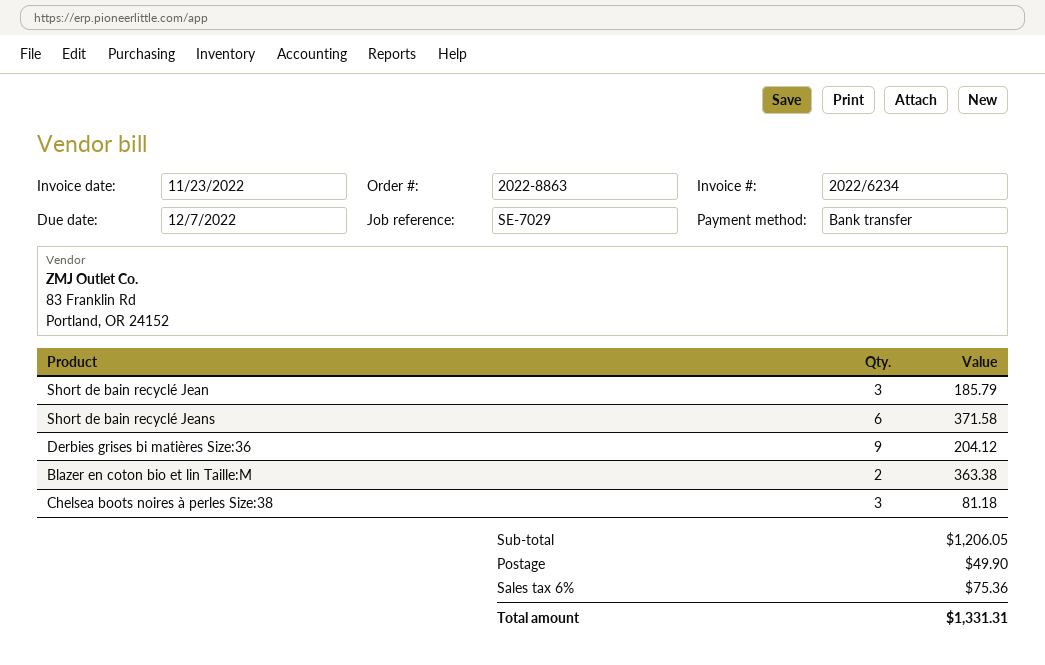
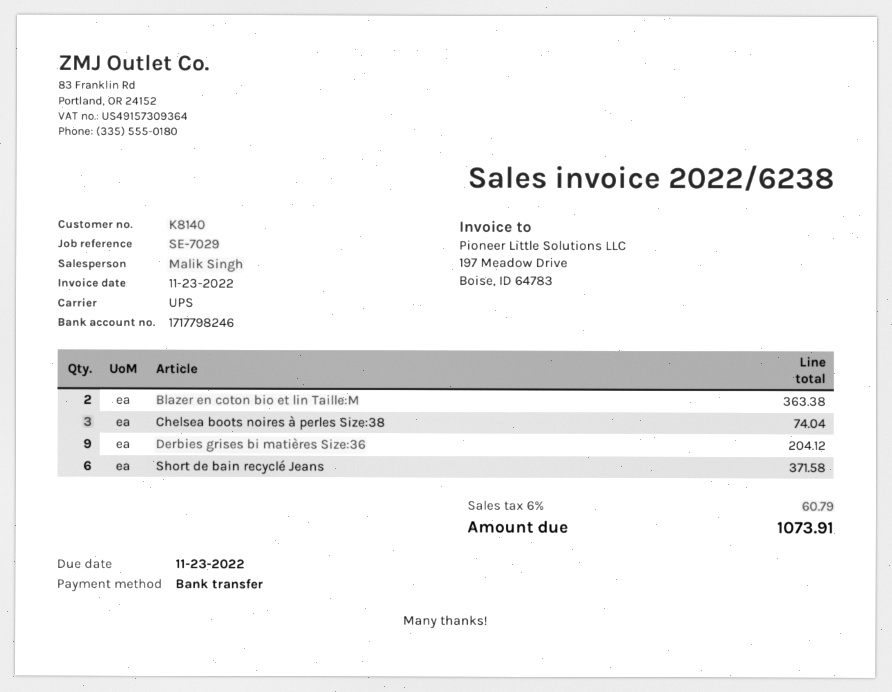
invoice number: 2022/6234 -> 2022/6238
due date: 2022-12-07 -> 2022-11-23
Short de bain recyclé Jean: 3 for 185.79 -> none
Chelsea boots noires à perles Size:38: 3 for 81.18 -> 3 for 74.04
shipping: 49.90 -> none
tax: 6% = 75.36 -> 6% = 60.79
total: 1331.31 -> 1073.91

